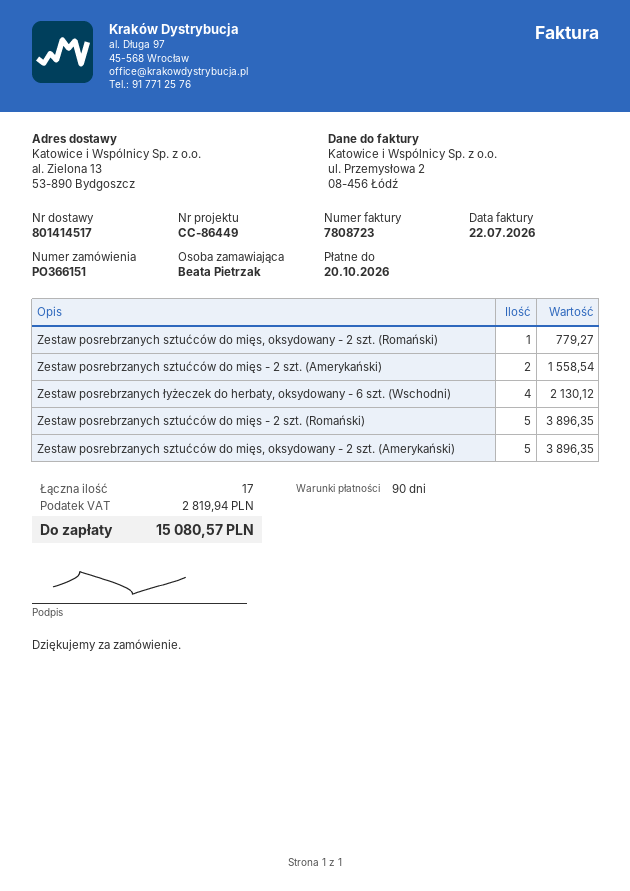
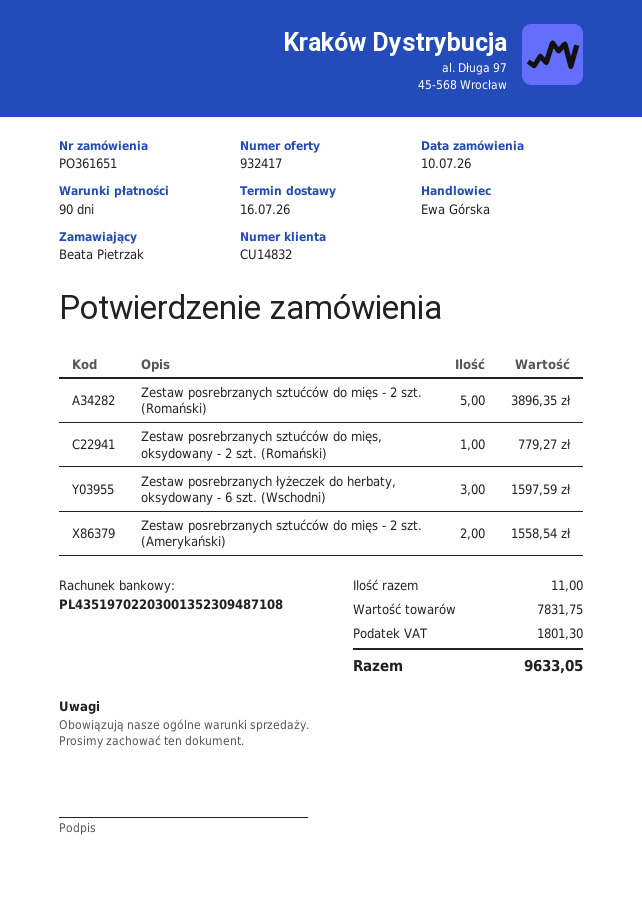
order number: PO366151 -> PO361651
Zestaw posrebrzanych łyżeczek do herbaty, oksydowany - 6 szt. (Wschodni): 4 for 2130.12 -> 3 for 1597.59
Zestaw posrebrzanych sztućców do mięs, oksydowany - 2 szt. (Amerykański): 5 for 3896.35 -> none
total quantity: 17 -> 11
tax: 2819.94 -> 1801.30
total: 15080.57 -> 9633.05

